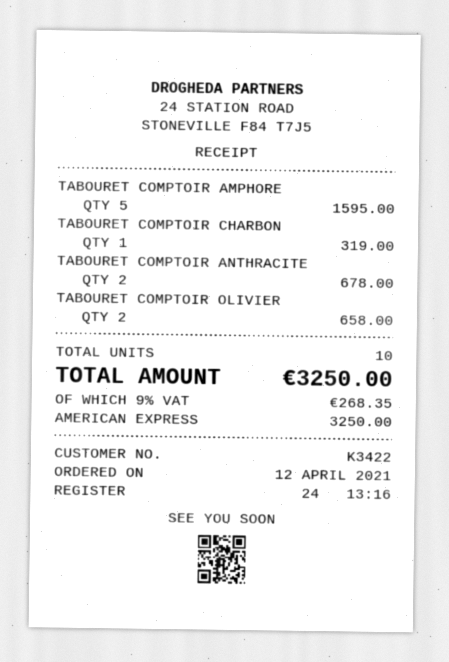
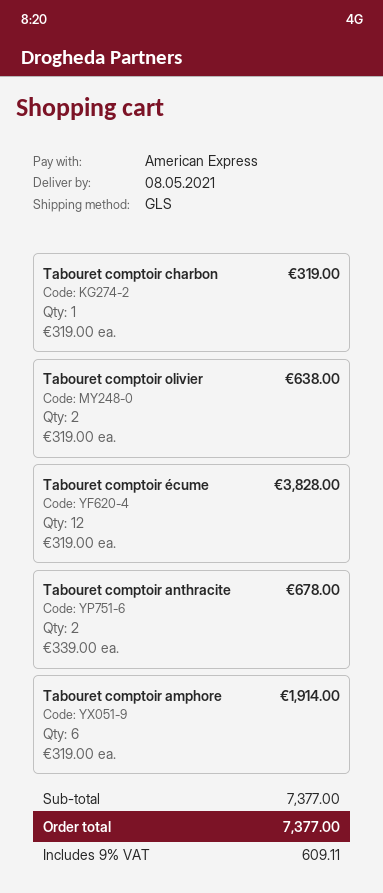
TABOURET COMPTOIR AMPHORE: 5 for 1595.00 -> 6 for 1914.00
TABOURET COMPTOIR OLIVIER: 2 for 658.00 -> 2 for 638.00
Tabouret comptoir écume: none -> 12 for 3828.00
tax: 9% = 268.35 -> 9% = 609.11
total: 3250.00 -> 7377.00

